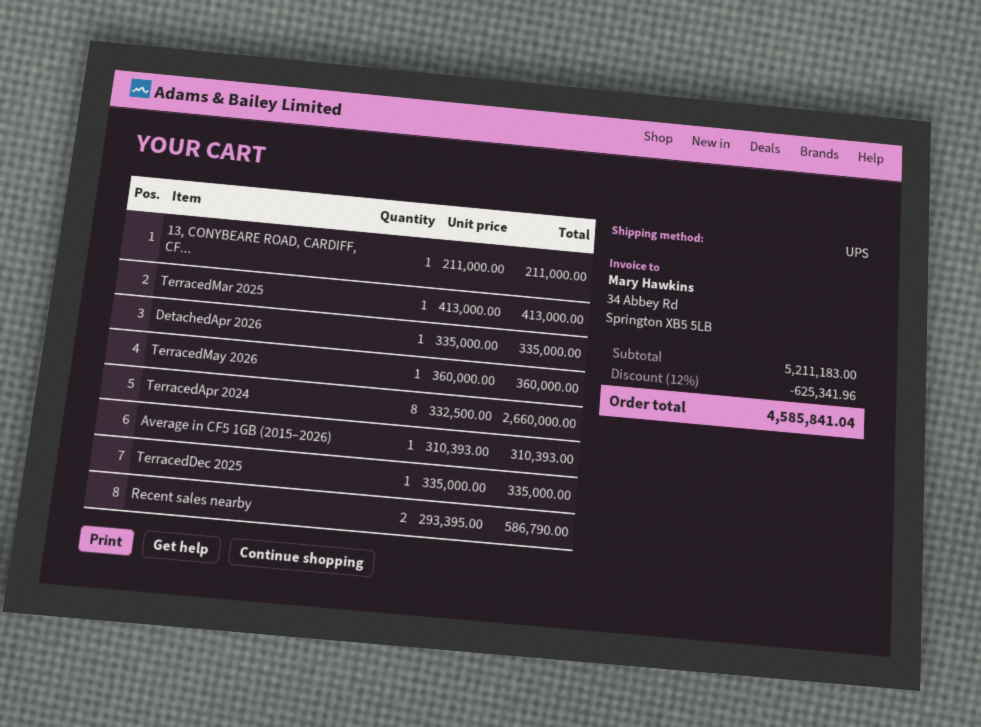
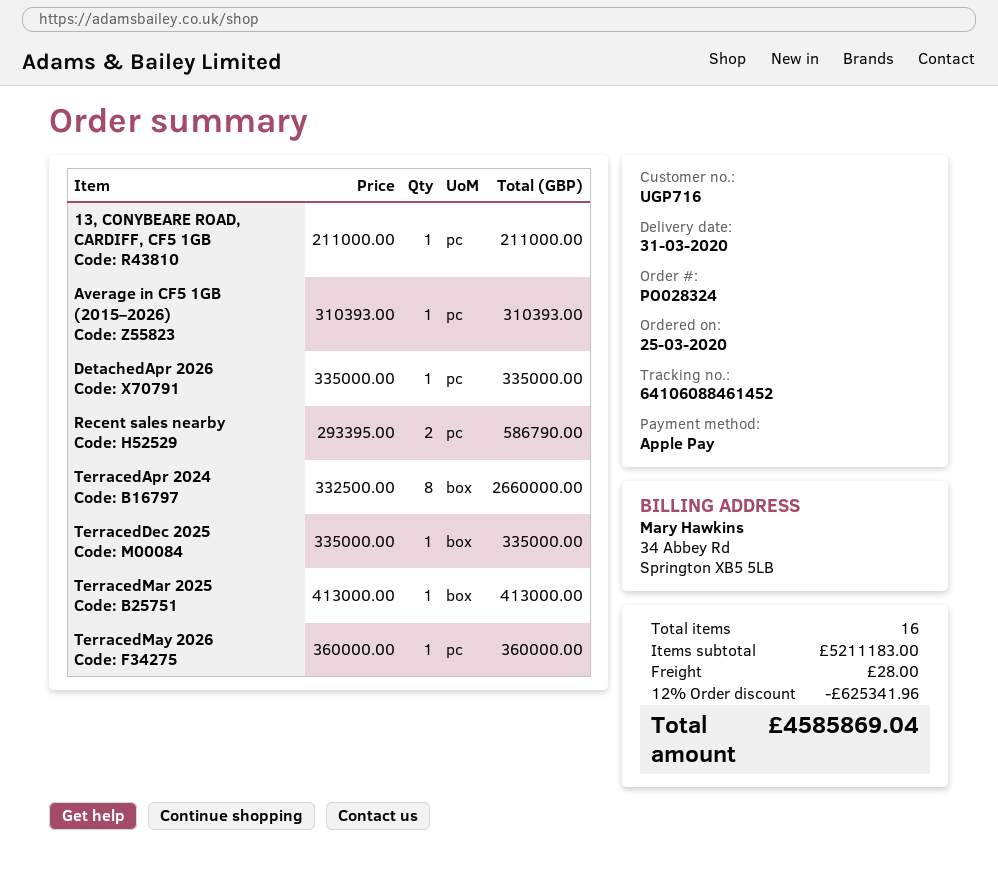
shipping: none -> 28.00
total: 4585841.04 -> 4585869.04

